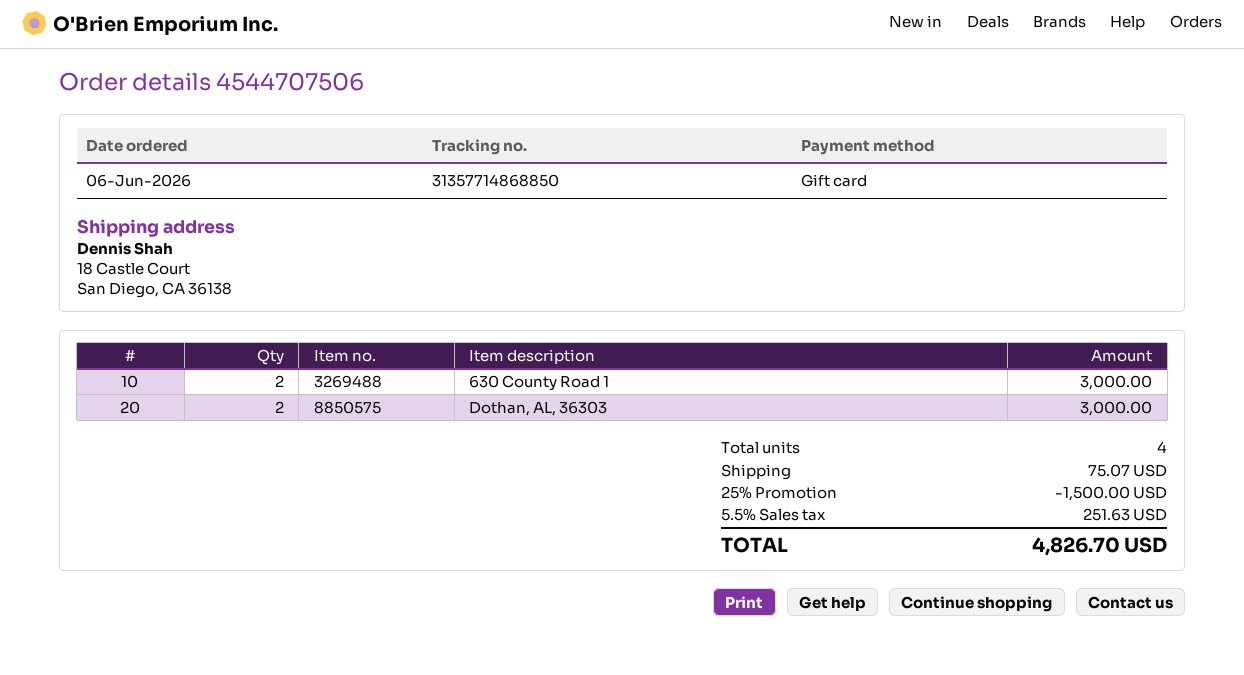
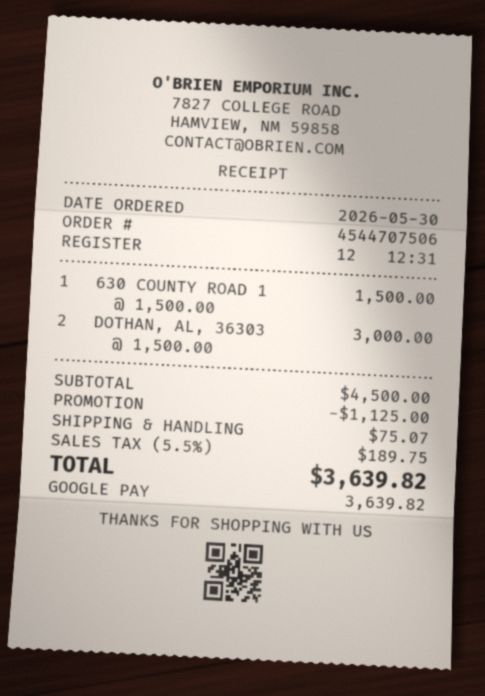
order date: 2026-06-06 -> 2026-05-30
payment method: gift card -> Google Pay
630 County Road 1: 2 for 3000.00 -> 1 for 1500.00
discount: 1500.00 -> 1125.00
tax: 5.5% = 251.63 -> 5.5% = 189.75
total: 4826.70 -> 3639.82

